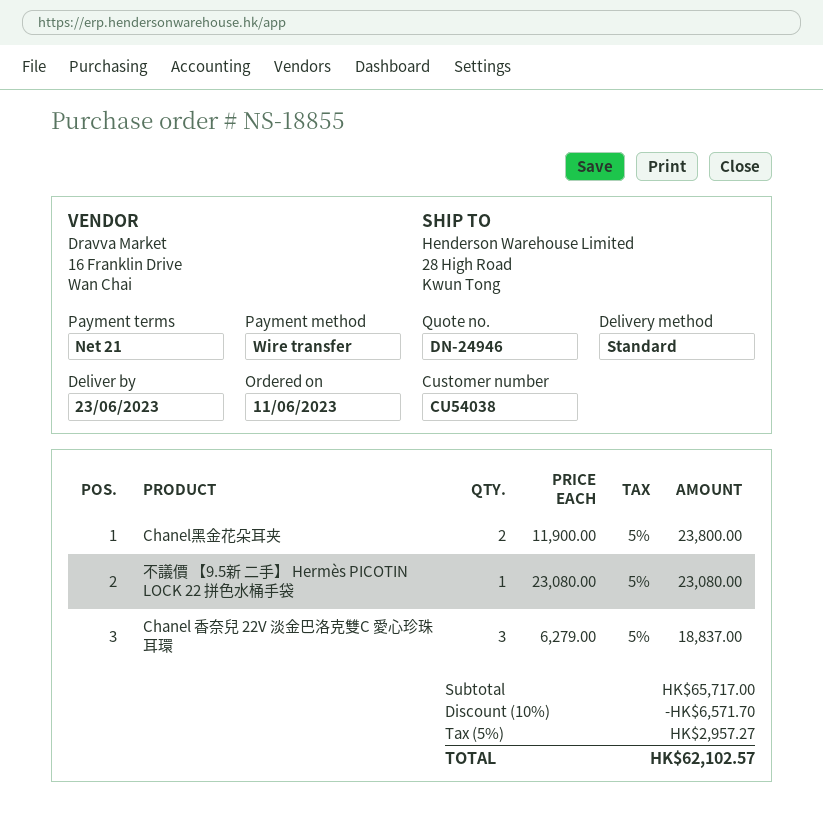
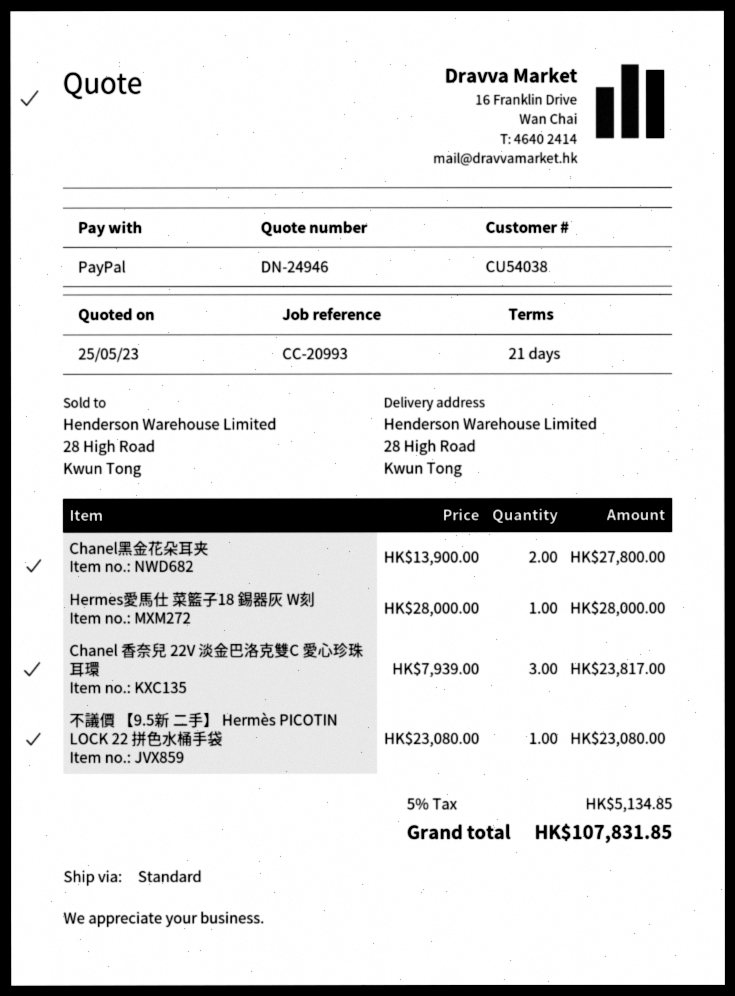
payment method: bank transfer -> PayPal
Chanel黑金花朵耳夹: 2 x 11900.00 = 23800.00 -> 2 x 13900.00 = 27800.00
Chanel 香奈兒 22V 淡金巴洛克雙C 愛心珍珠耳環: 3 x 6279.00 = 18837.00 -> 3 x 7939.00 = 23817.00
Hermes愛馬仕 菜籃子18 錫器灰 W刻: none -> 1 x 28000.00 = 28000.00
discount: 10% = 6571.70 -> none
tax: 5% = 2957.27 -> 5% = 5134.85
total: 62102.57 -> 107831.85

